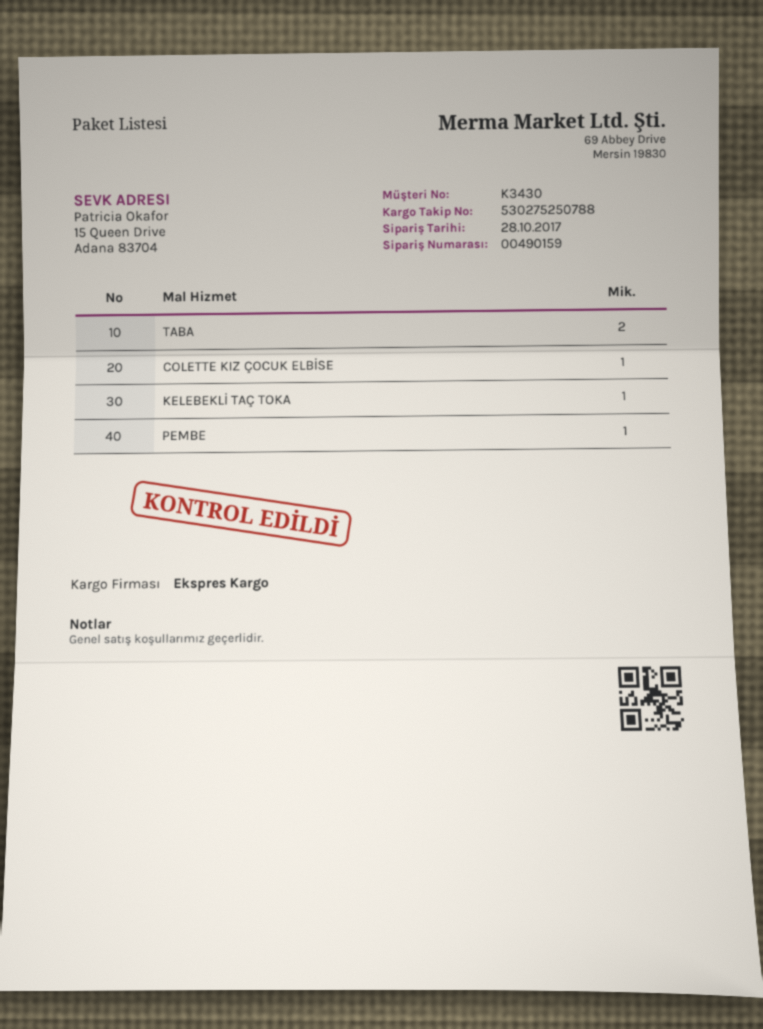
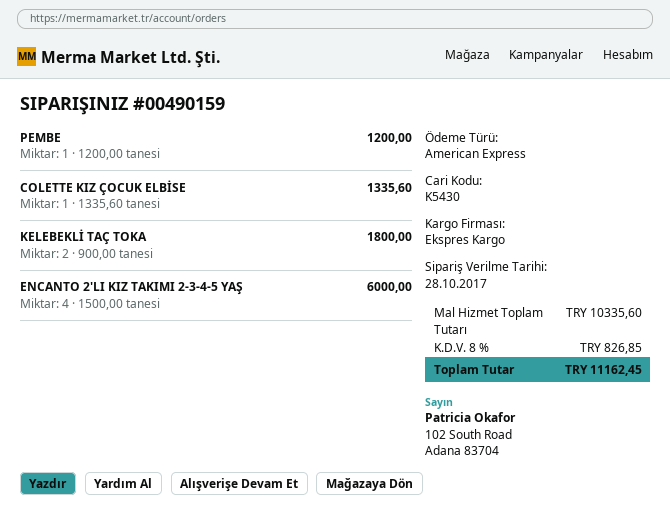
customer number: K3430 -> K5430
TABA: 2 -> none
KELEBEKLİ TAÇ TOKA: 1 -> 2
ENCANTO 2'LI KIZ TAKIMI 2-3-4-5 YAŞ: none -> 4

